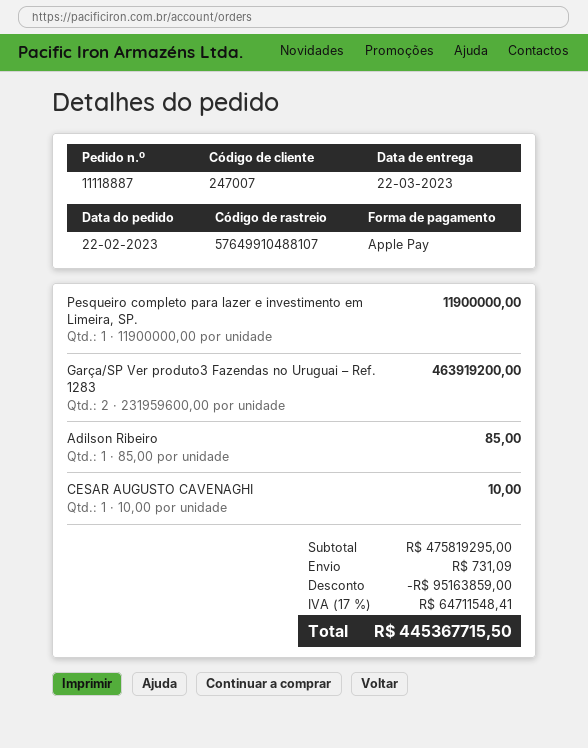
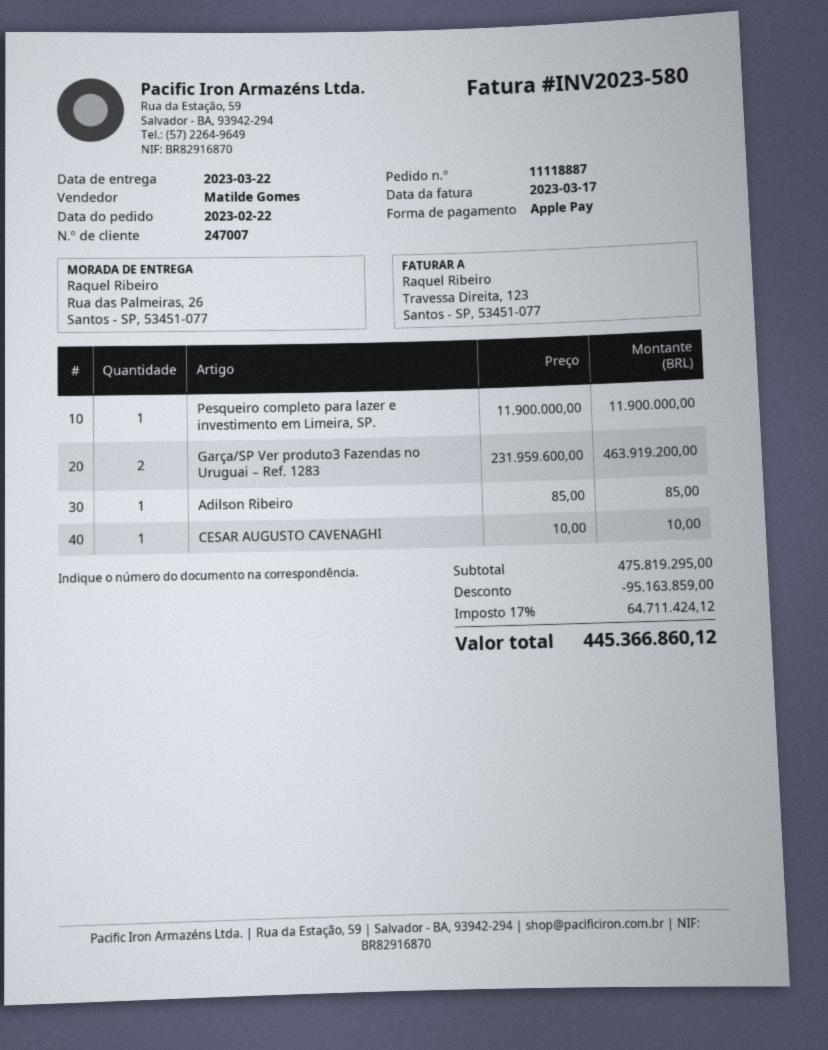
shipping: 731.09 -> none
tax: 17% = 64711548.41 -> 17% = 64711424.12
total: 445367715.50 -> 445366860.12

